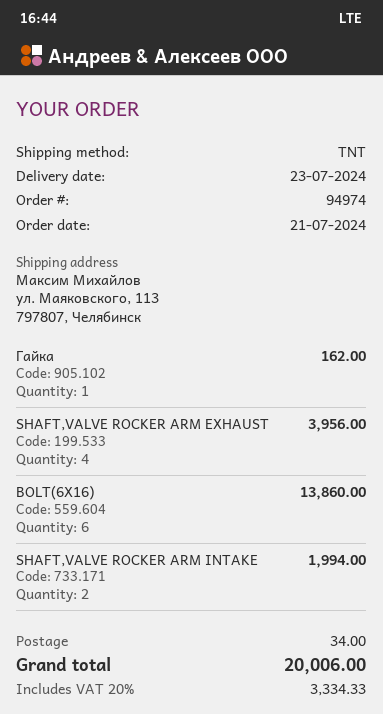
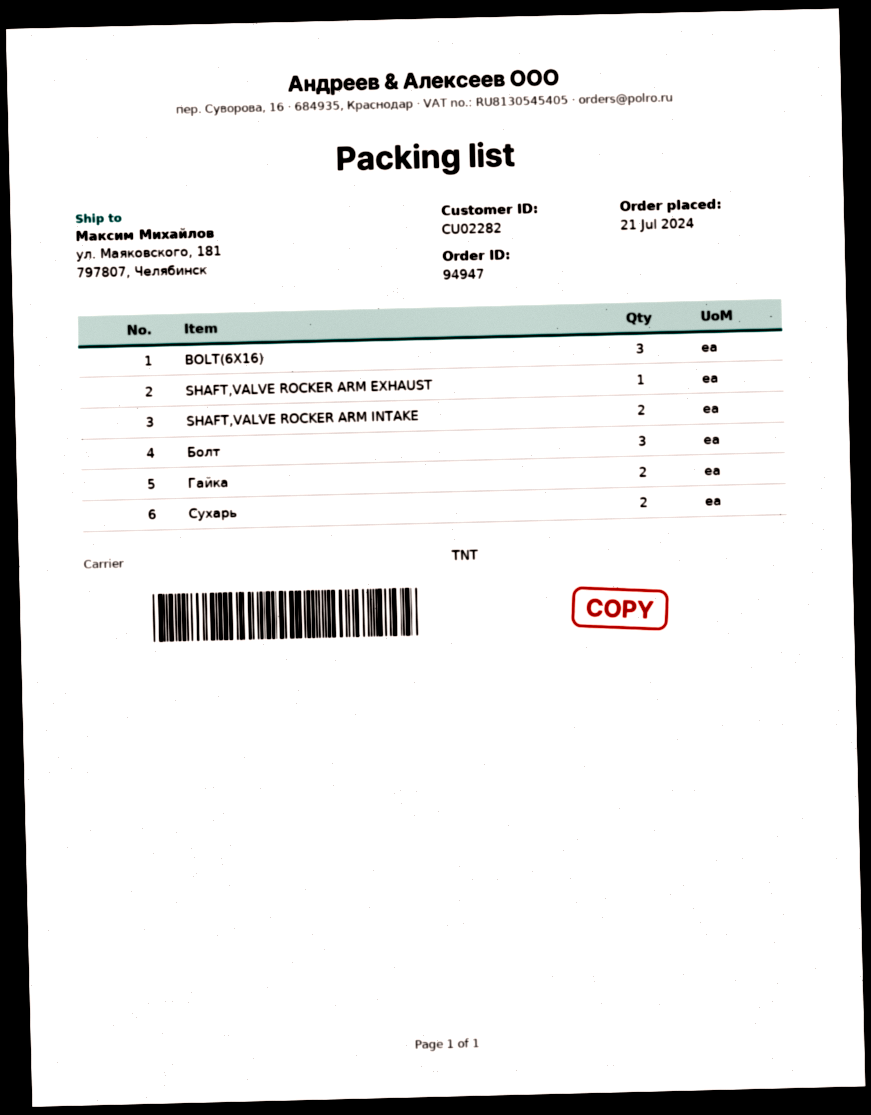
order number: 94974 -> 94947
ship to: ул. Маяковского, 113, 797807, Челябинск -> ул. Маяковского, 181, 797807, Челябинск
Гайка: 1 -> 2
SHAFT,VALVE ROCKER ARM EXHAUST: 4 -> 1
BOLT(6X16): 6 -> 3
Болт: none -> 3
Сухарь: none -> 2

